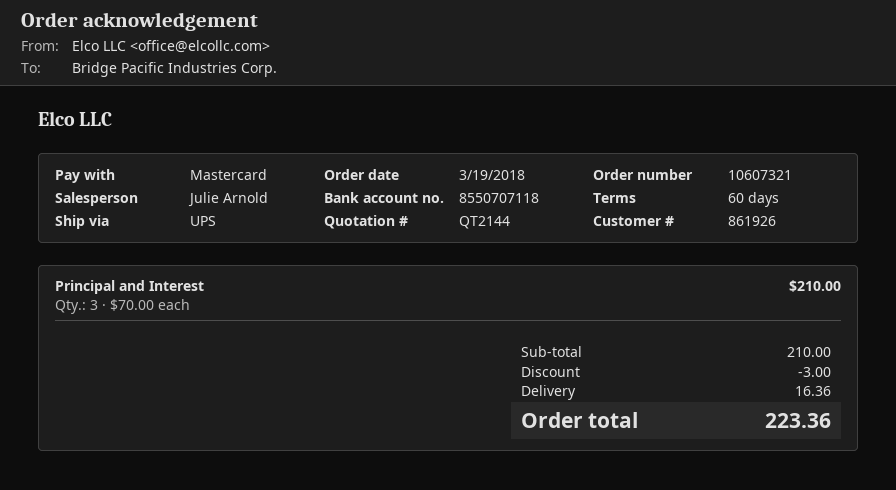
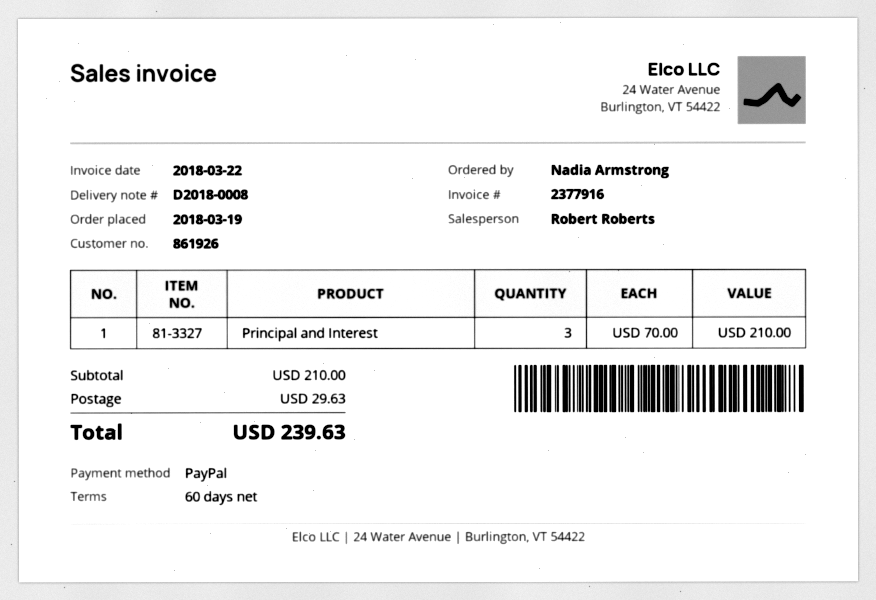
sales rep: Julie Arnold -> Robert Roberts
payment method: Mastercard -> PayPal
discount: 3.00 -> none
shipping: 16.36 -> 29.63
total: 223.36 -> 239.63

